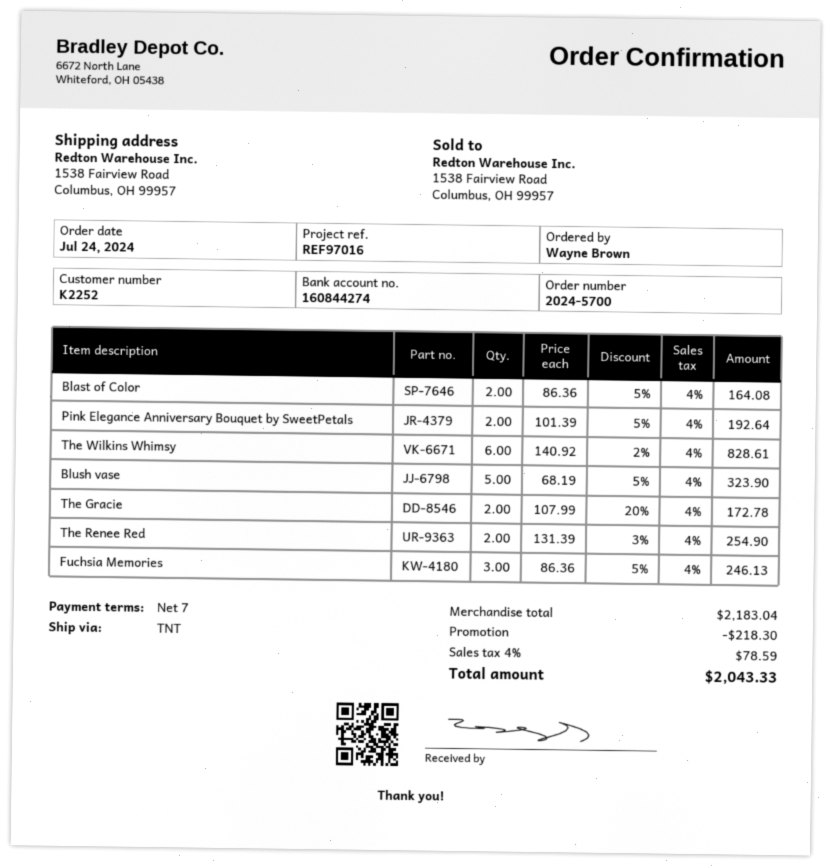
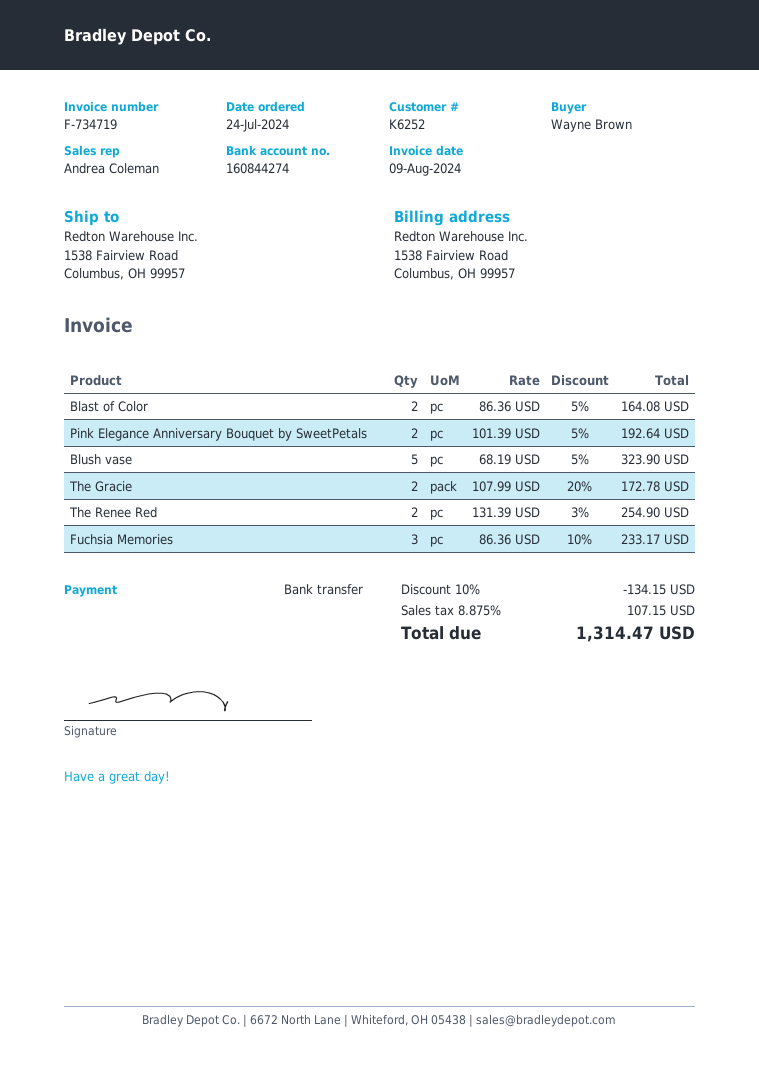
customer number: K2252 -> K6252
The Wilkins Whimsy: 6 x 140.92 - 2% = 828.61 -> none
Fuchsia Memories: 3 x 86.36 - 5% = 246.13 -> 3 x 86.36 - 10% = 233.17
discount: 218.30 -> 134.15
tax: 4% = 78.59 -> 8.875% = 107.15
total: 2043.33 -> 1314.47

